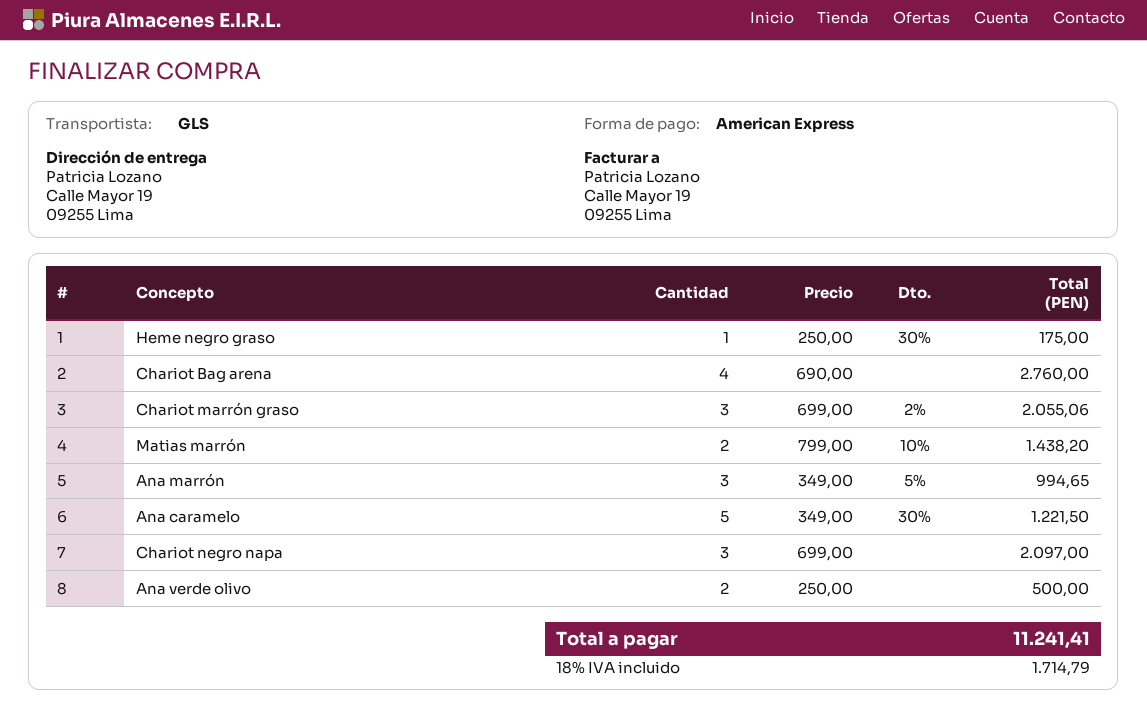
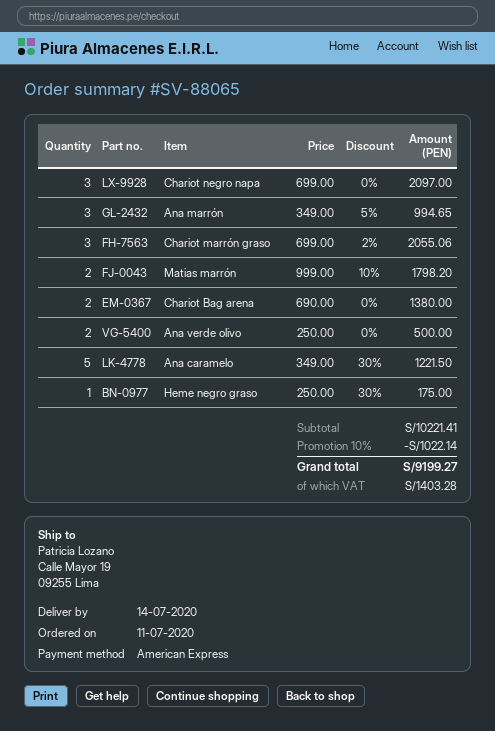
Chariot Bag arena: 4 x 690.00 = 2760.00 -> 2 x 690.00 = 1380.00
Matias marrón: 2 x 799.00 - 10% = 1438.20 -> 2 x 999.00 - 10% = 1798.20
discount: none -> 10% = 1022.14
tax: 1714.79 -> 1403.28
total: 11241.41 -> 9199.27

